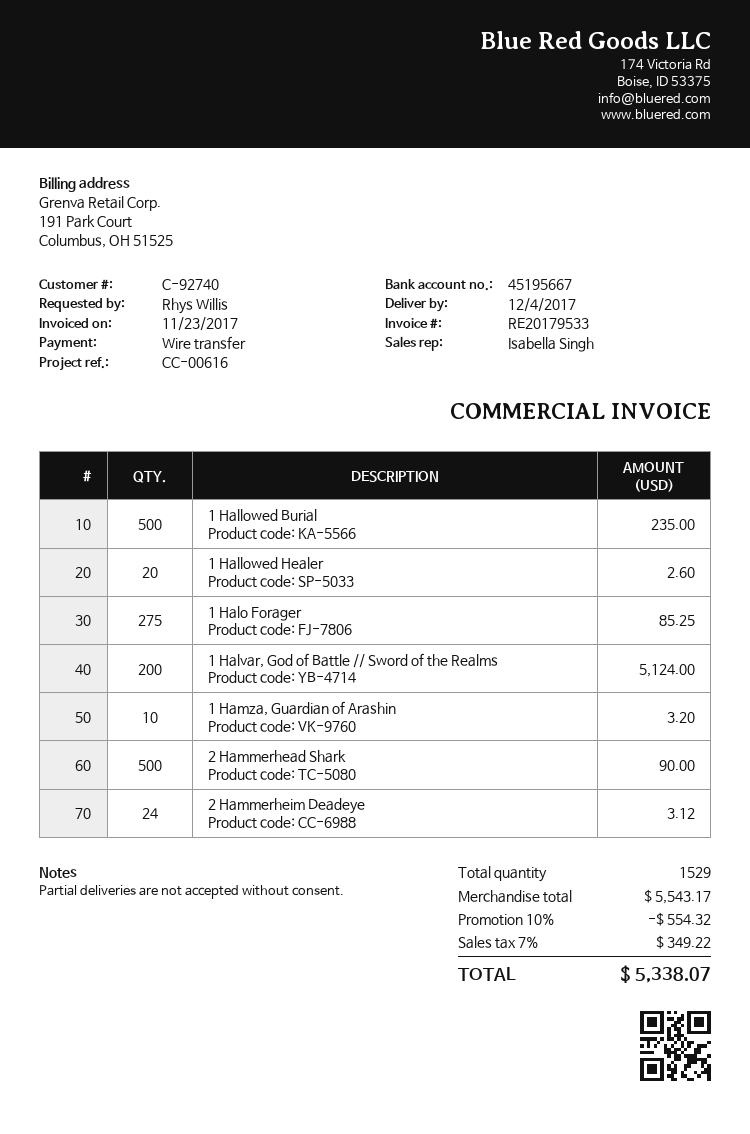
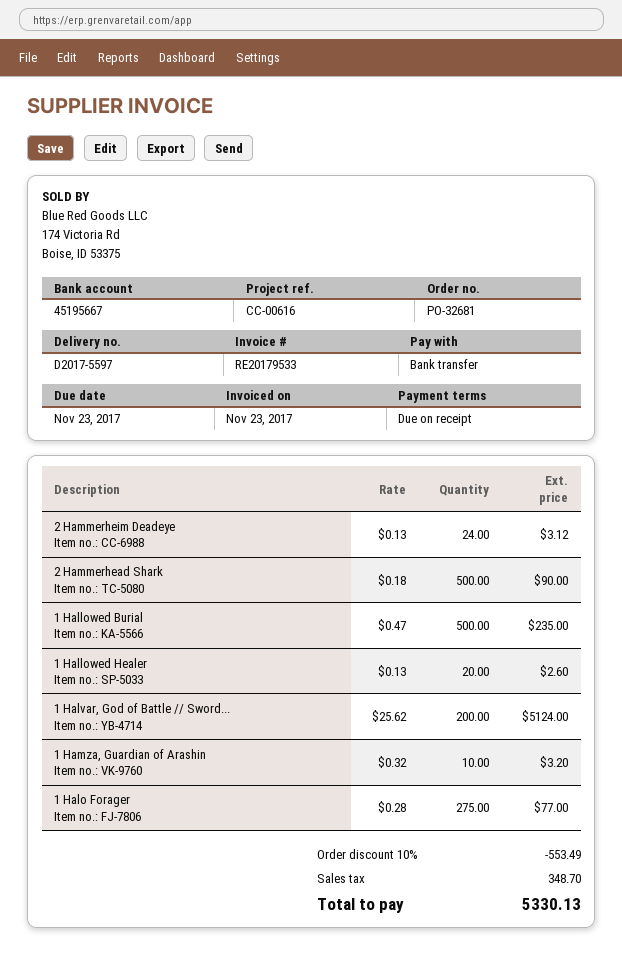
1 Halo Forager: 275 for 85.25 -> 275 for 77.00
discount: 10% = 554.32 -> 10% = 553.49
tax: 349.22 -> 348.70
total: 5338.07 -> 5330.13

